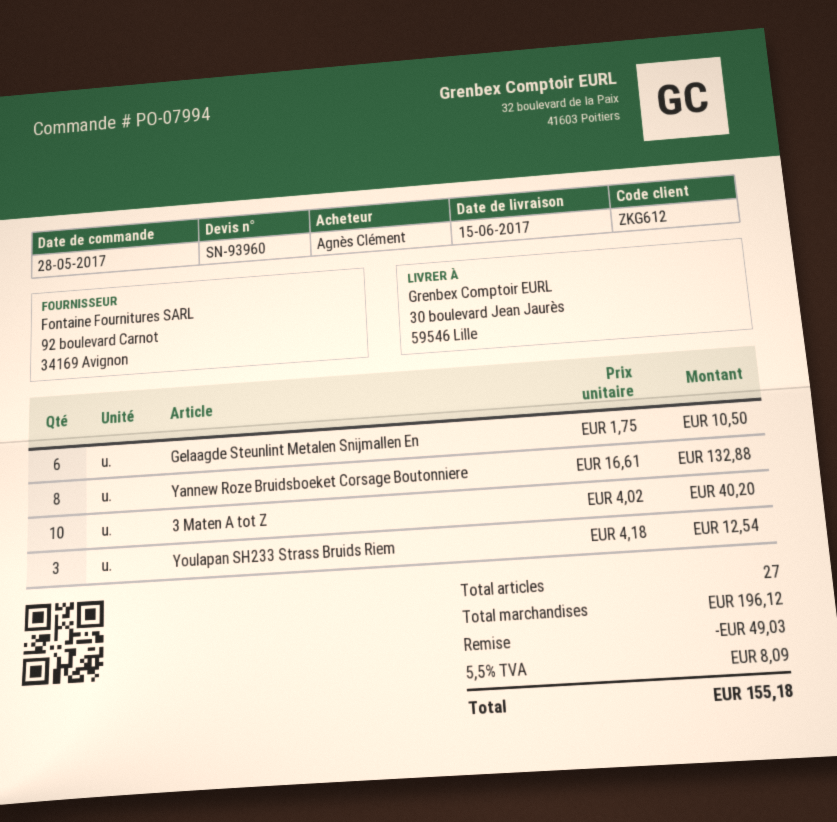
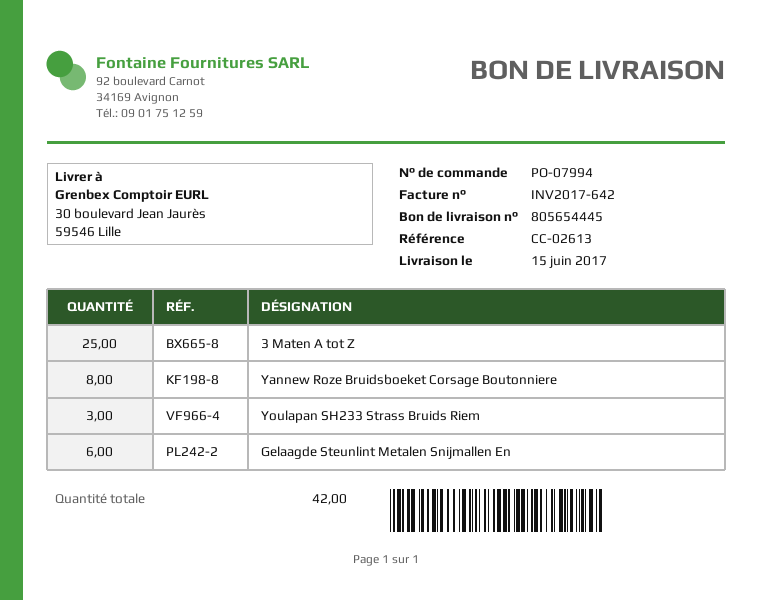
3 Maten A tot Z: 10 -> 25
total quantity: 27 -> 42

